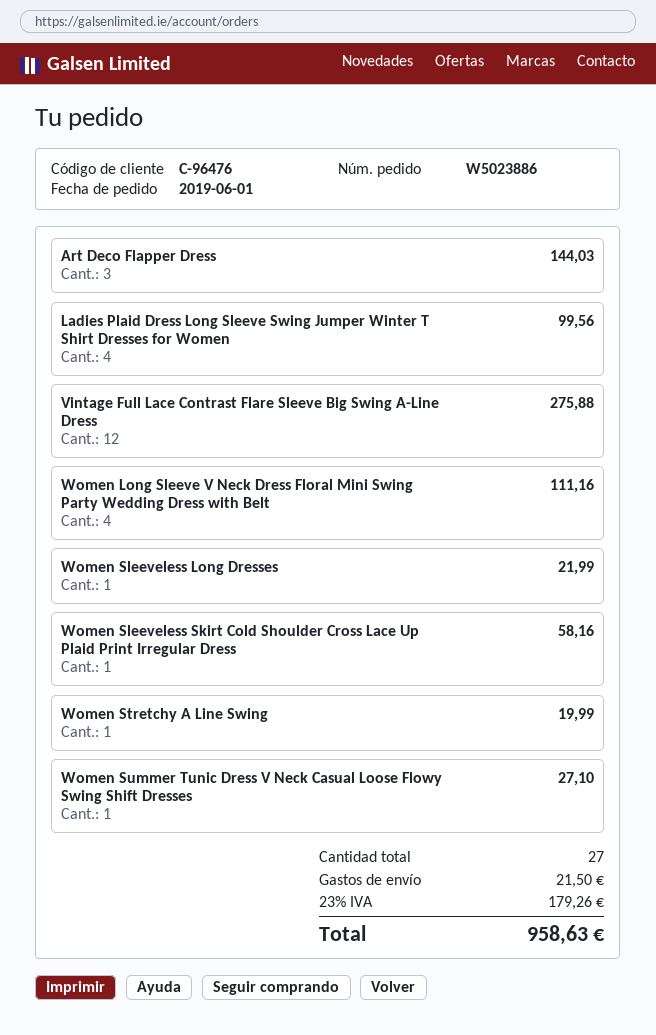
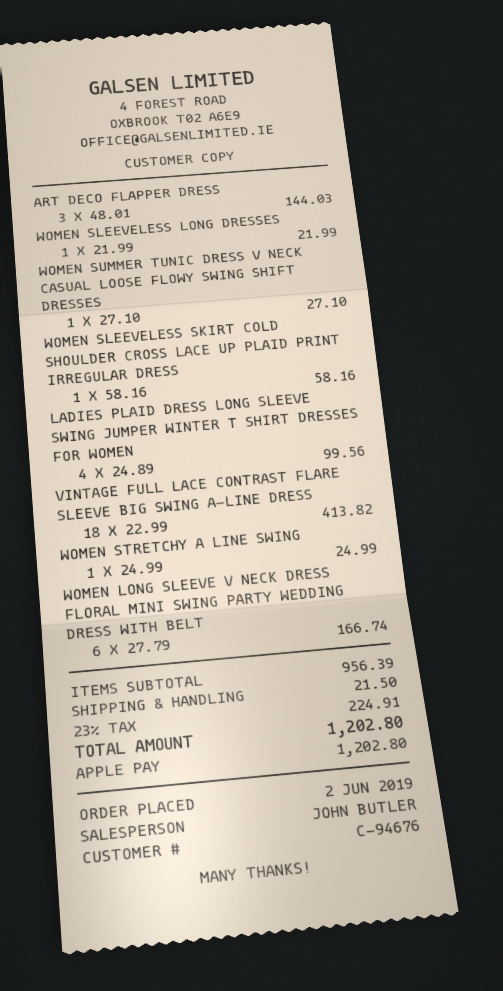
order date: 2019-06-01 -> 2019-06-02
customer number: C-96476 -> C-94676
Vintage Full Lace Contrast Flare Sleeve Big Swing A-Line Dress: 12 for 275.88 -> 18 for 413.82
Women Long Sleeve V Neck Dress Floral Mini Swing Party Wedding Dress with Belt: 4 for 111.16 -> 6 for 166.74
Women Stretchy A Line Swing: 1 for 19.99 -> 1 for 24.99
tax: 23% = 179.26 -> 23% = 224.91
total: 958.63 -> 1202.80

